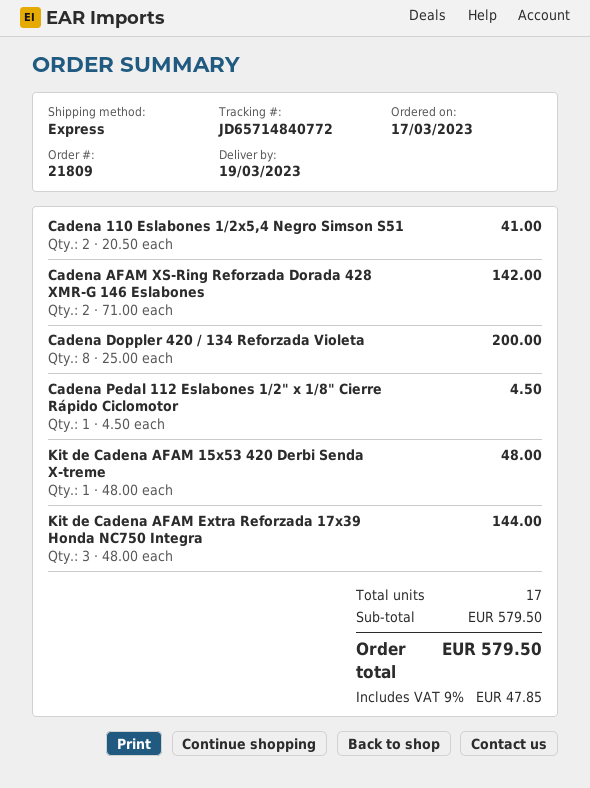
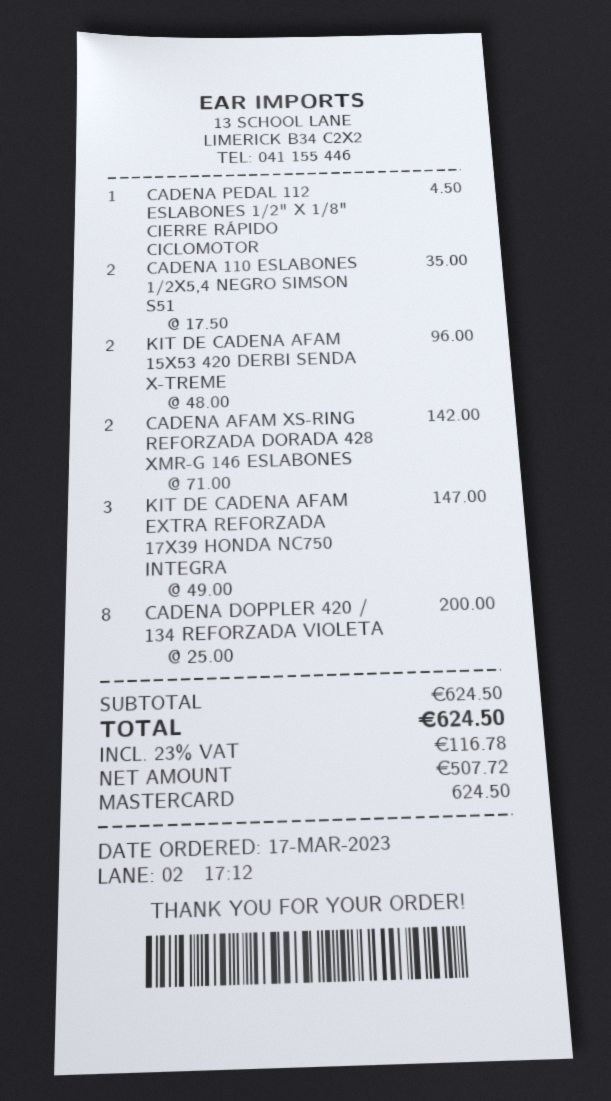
Cadena 110 Eslabones 1/2x5,4 Negro Simson S51: 2 x 20.50 = 41.00 -> 2 x 17.50 = 35.00
Kit de Cadena AFAM 15x53 420 Derbi Senda X-treme: 1 x 48.00 = 48.00 -> 2 x 48.00 = 96.00
Kit de Cadena AFAM Extra Reforzada 17x39 Honda NC750 Integra: 3 x 48.00 = 144.00 -> 3 x 49.00 = 147.00
subtotal: 579.50 -> 624.50
tax: 9% = 47.85 -> 23% = 116.78
total: 579.50 -> 624.50

